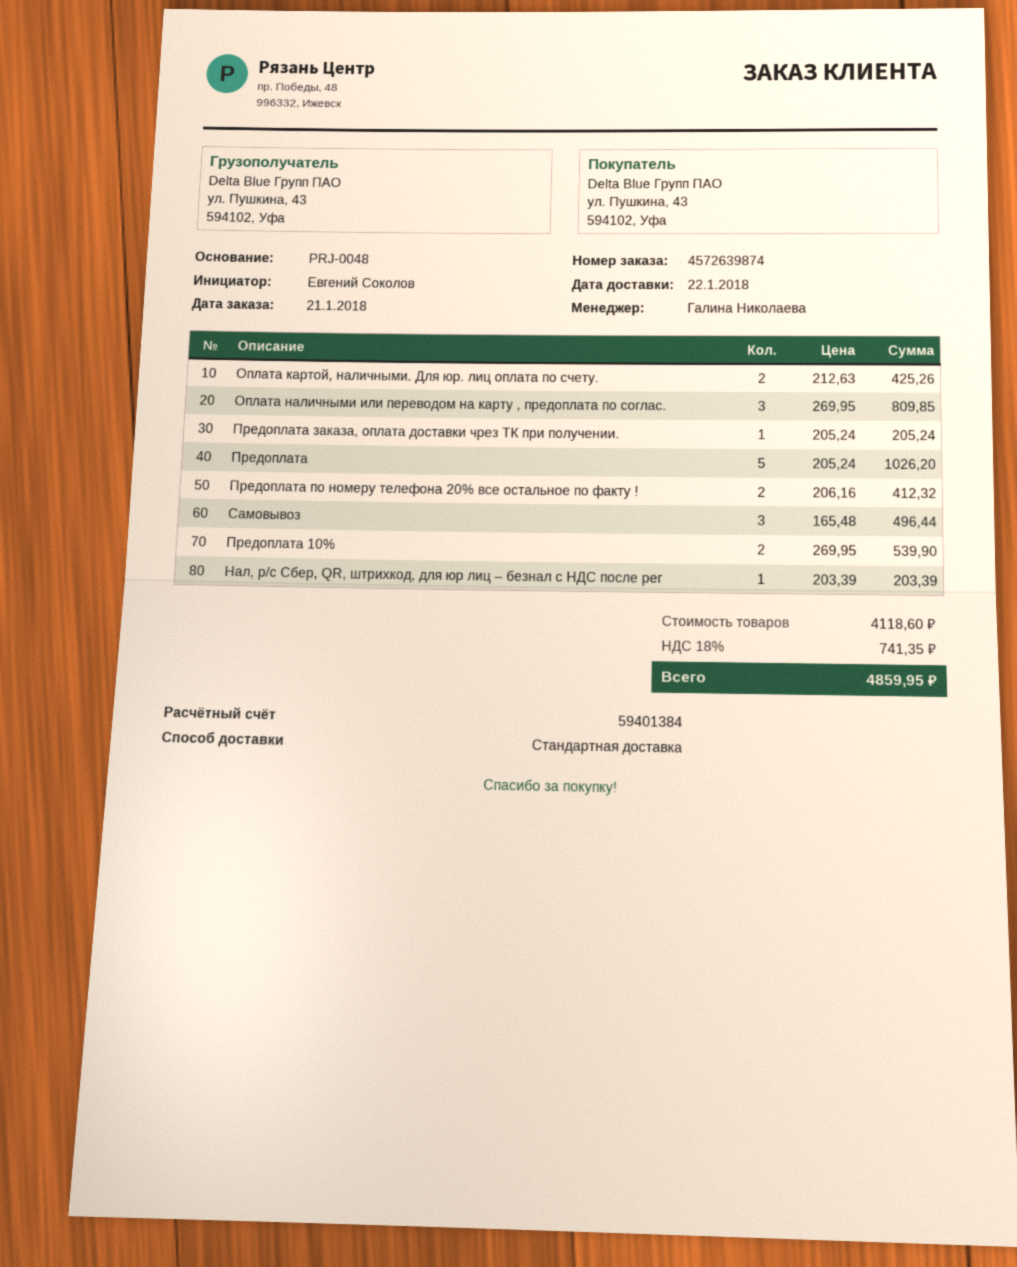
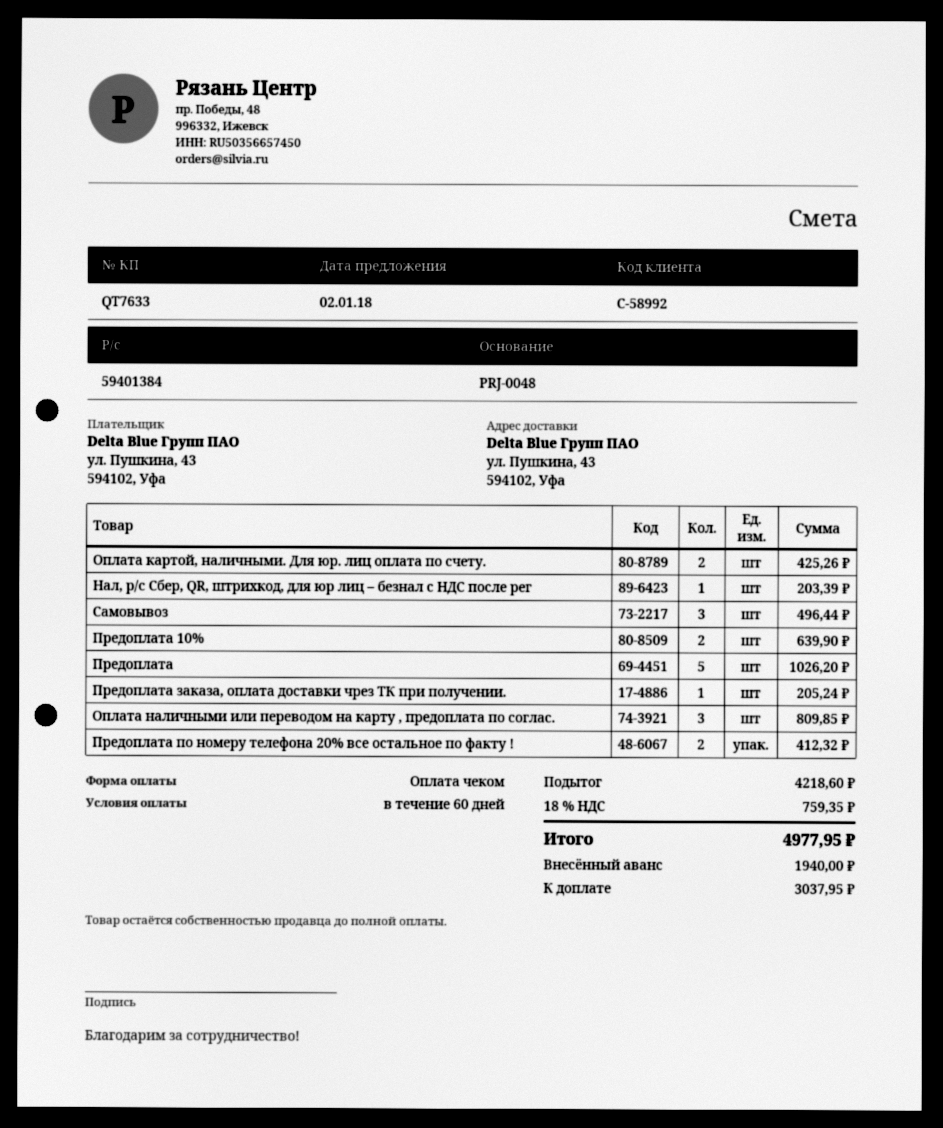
Предоплата 10%: 2 for 539.90 -> 2 for 639.90
subtotal: 4118.60 -> 4218.60
tax: 18% = 741.35 -> 18% = 759.35
total: 4859.95 -> 4977.95

